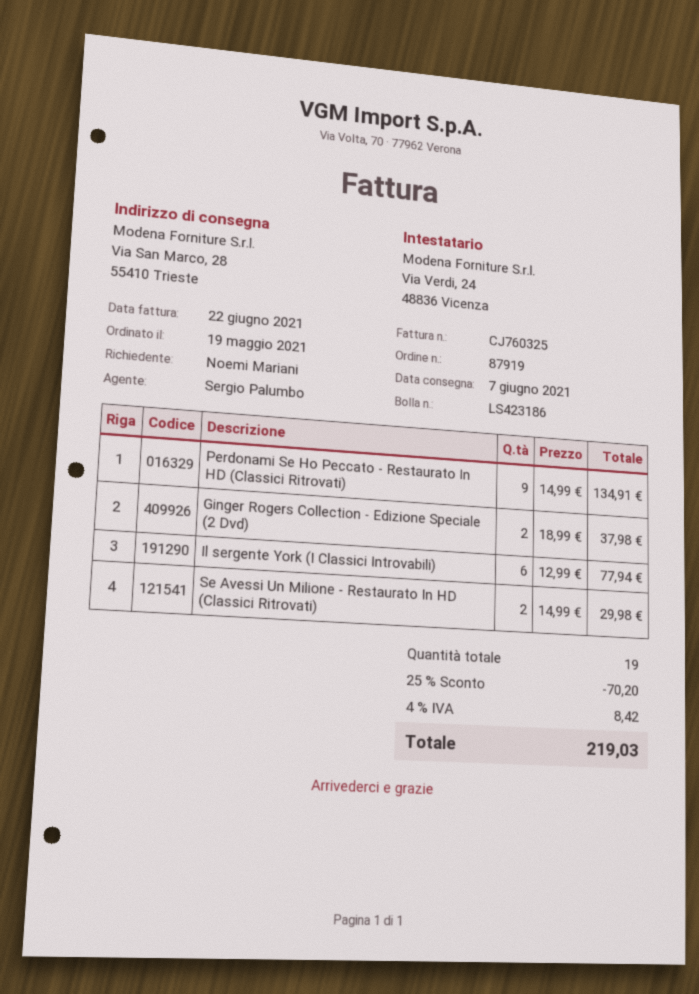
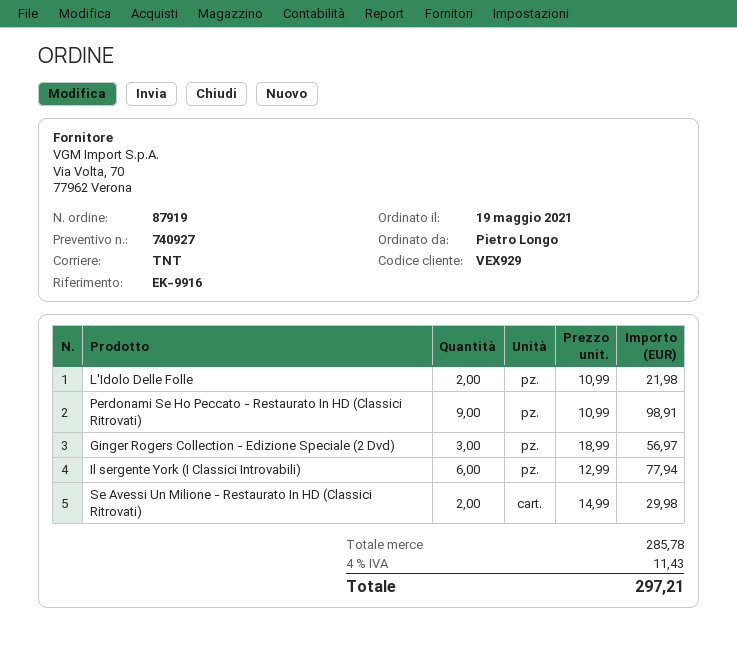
ordered by: Noemi Mariani -> Pietro Longo
Perdonami Se Ho Peccato - Restaurato In HD (Classici Ritrovati): 9 x 14.99 = 134.91 -> 9 x 10.99 = 98.91
Ginger Rogers Collection - Edizione Speciale (2 Dvd): 2 x 18.99 = 37.98 -> 3 x 18.99 = 56.97
L'Idolo Delle Folle: none -> 2 x 10.99 = 21.98
discount: 25% = 70.20 -> none
tax: 4% = 8.42 -> 4% = 11.43
total: 219.03 -> 297.21

